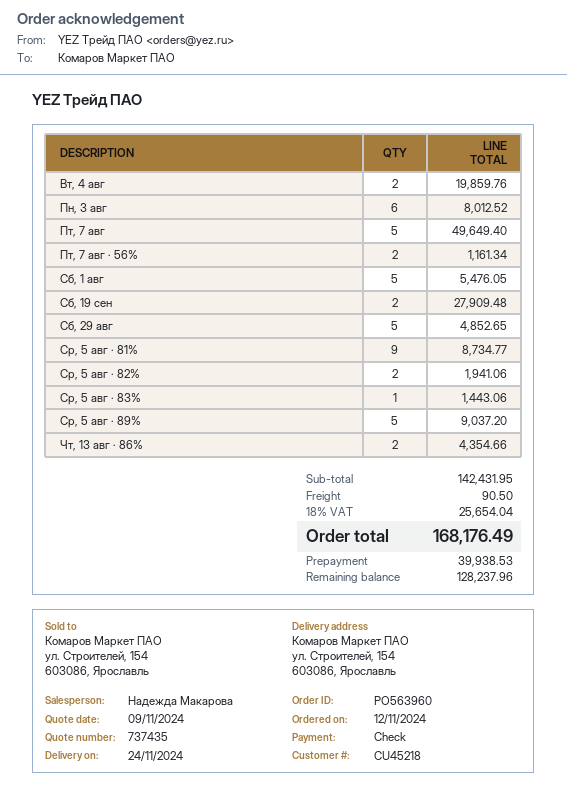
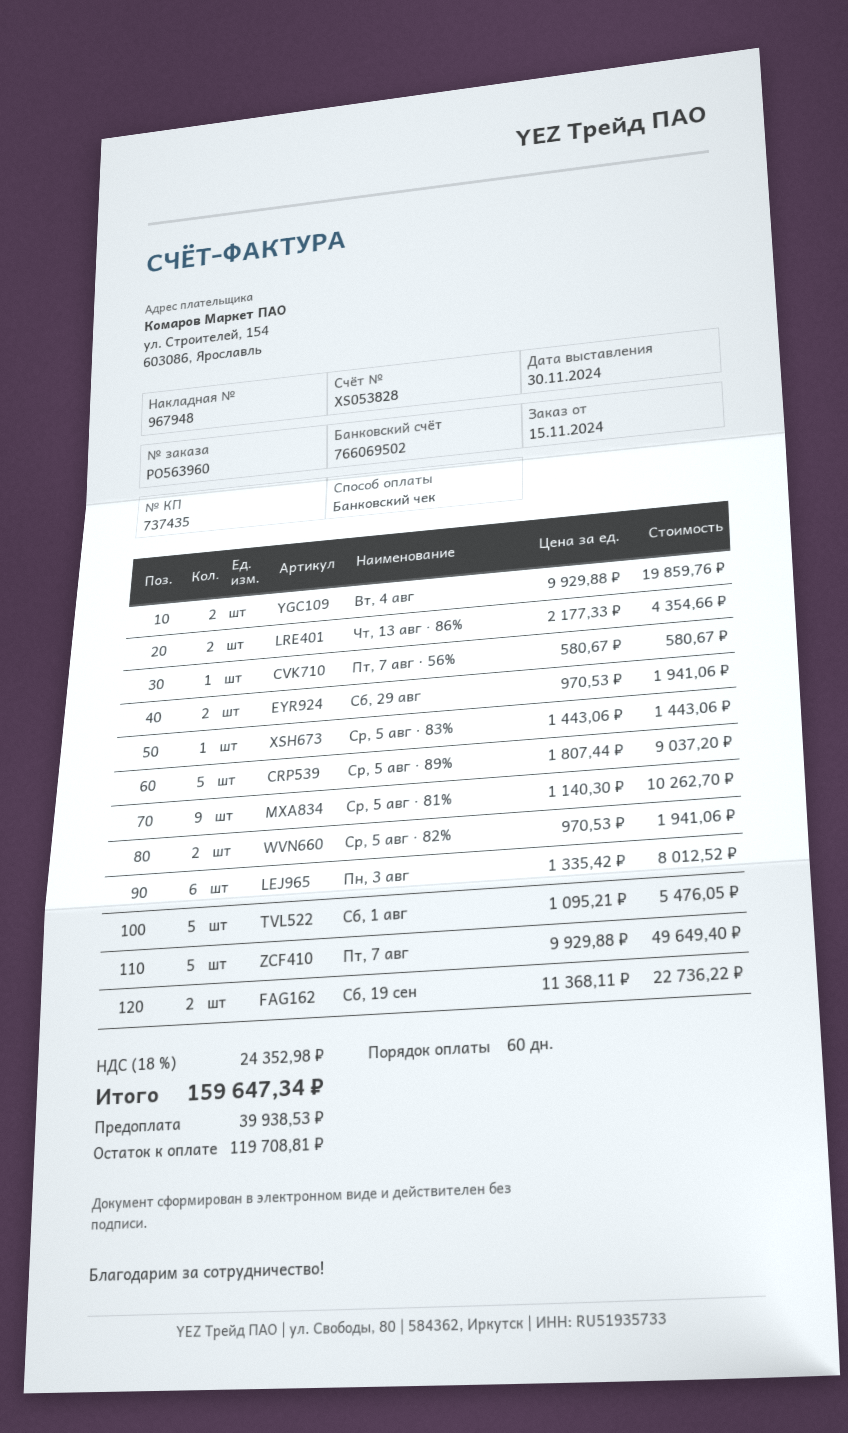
order date: 2024-11-12 -> 2024-11-15
Пт, 7 авг · 56%: 2 for 1161.34 -> 1 for 580.67
Сб, 19 сен: 2 for 27909.48 -> 2 for 22736.22
Сб, 29 авг: 5 for 4852.65 -> 2 for 1941.06
Ср, 5 авг · 81%: 9 for 8734.77 -> 9 for 10262.70
shipping: 90.50 -> none
tax: 18% = 25654.04 -> 18% = 24352.98
total: 168176.49 -> 159647.34
balance: 128237.96 -> 119708.81

